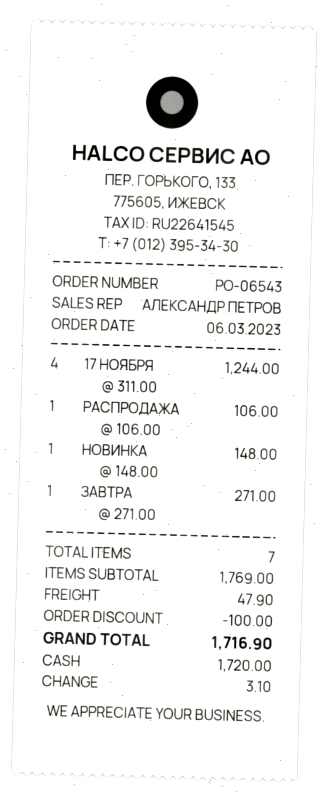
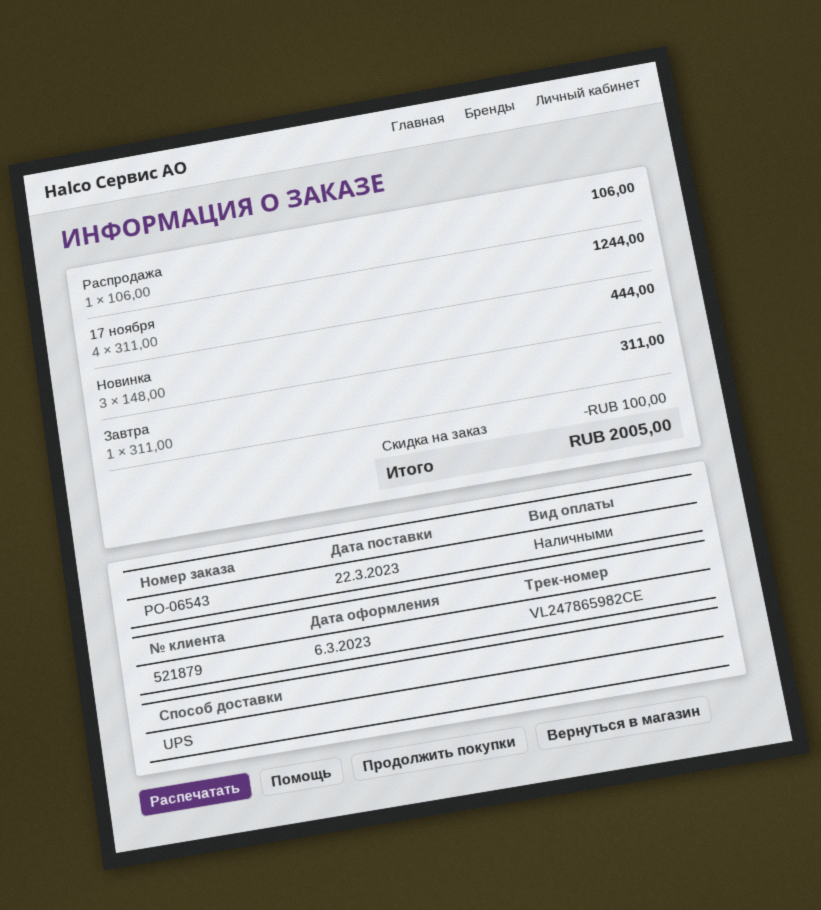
НОВИНКА: 1 x 148.00 = 148.00 -> 3 x 148.00 = 444.00
ЗАВТРА: 1 x 271.00 = 271.00 -> 1 x 311.00 = 311.00
shipping: 47.90 -> none
total: 1716.90 -> 2005.00

